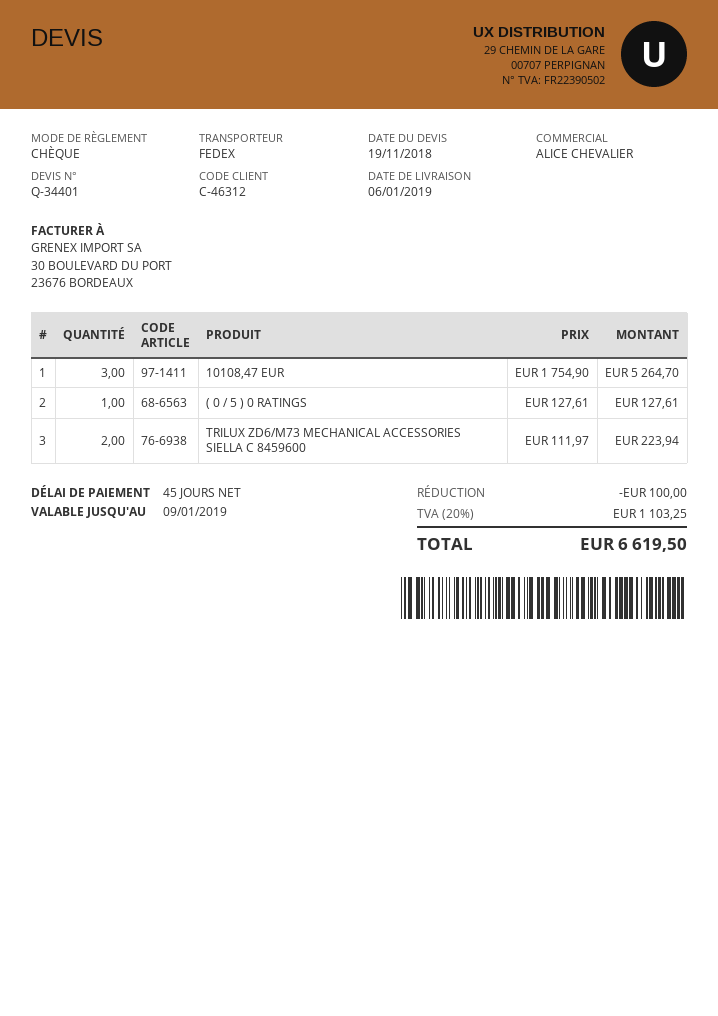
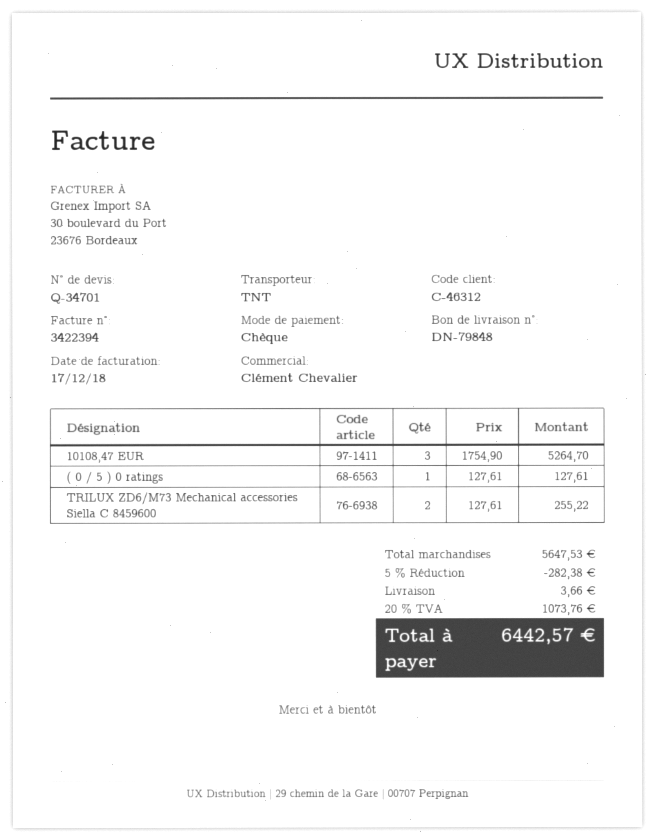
quote number: Q-34401 -> Q-34701
sales rep: ALICE CHEVALIER -> Clément Chevalier
shipping method: FedEx -> TNT
TRILUX ZD6/M73 MECHANICAL ACCESSORIES SIELLA C 8459600: 2 x 111.97 = 223.94 -> 2 x 127.61 = 255.22
discount: 100.00 -> 282.38
shipping: none -> 3.66
tax: 20% = 1103.25 -> 20% = 1073.76
total: 6619.50 -> 6442.57

